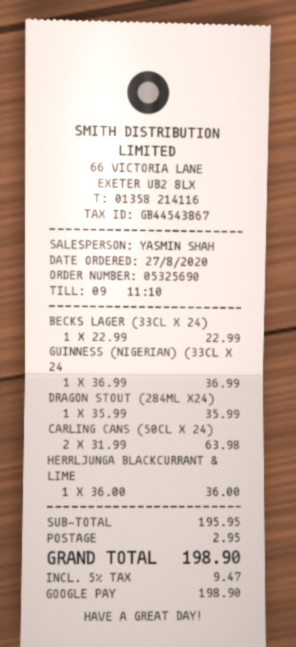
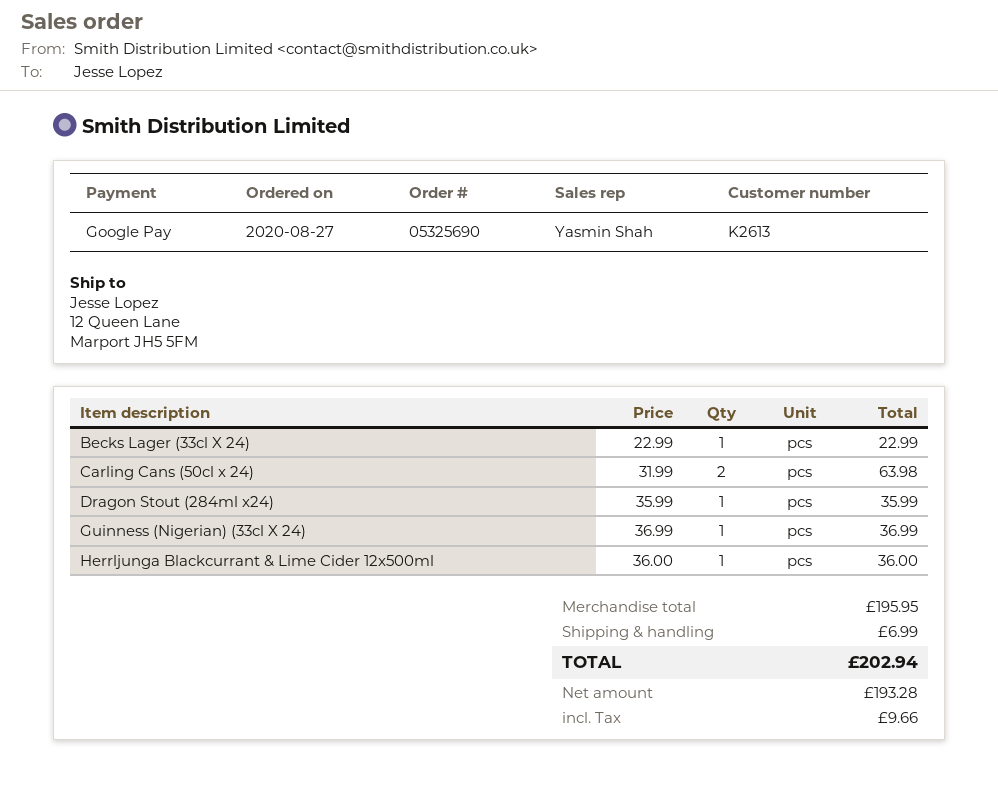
shipping: 2.95 -> 6.99
tax: 9.47 -> 9.66
total: 198.90 -> 202.94

